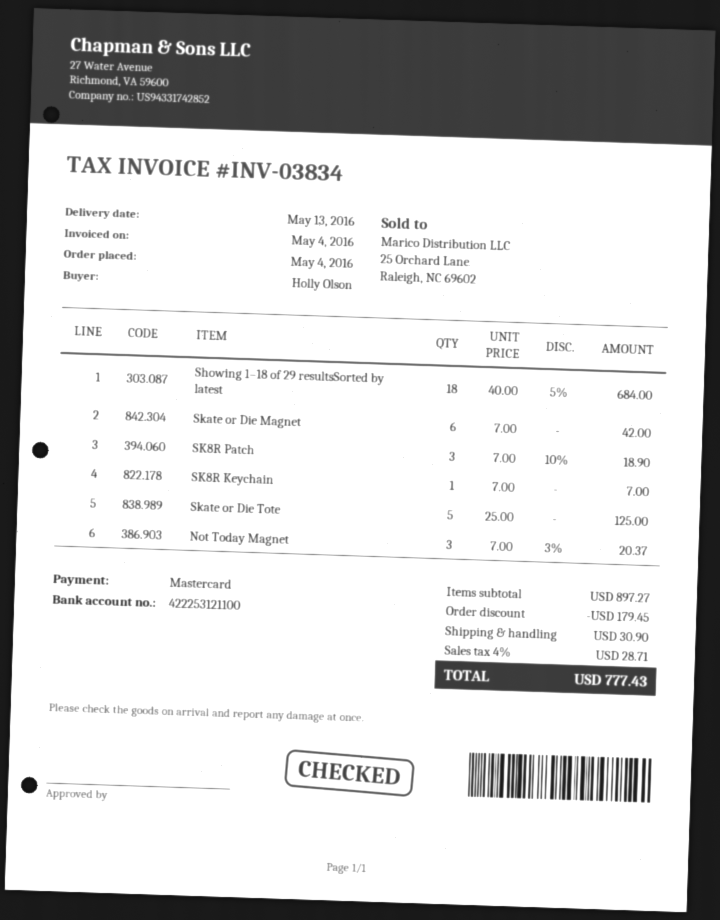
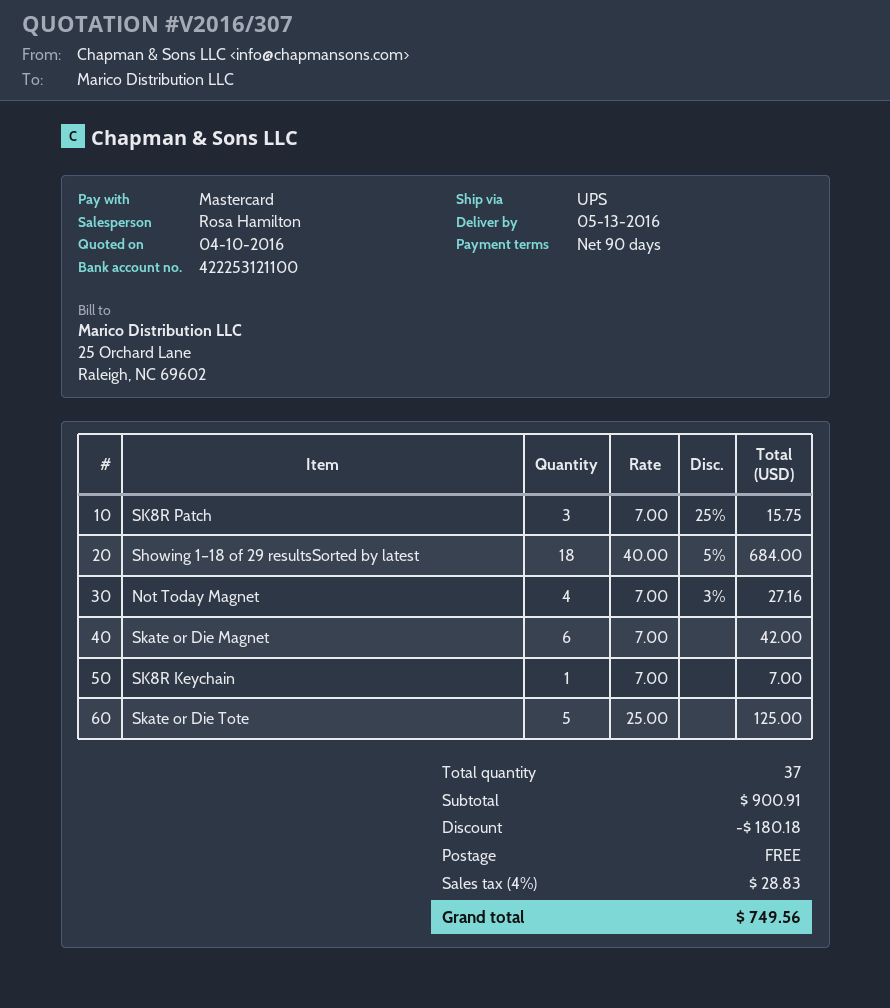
SK8R Patch: 3 x 7.00 - 10% = 18.90 -> 3 x 7.00 - 25% = 15.75
Not Today Magnet: 3 x 7.00 - 3% = 20.37 -> 4 x 7.00 - 3% = 27.16
subtotal: 897.27 -> 900.91
discount: 179.45 -> 180.18
shipping: 30.90 -> 0.00
tax: 4% = 28.71 -> 4% = 28.83
total: 777.43 -> 749.56

